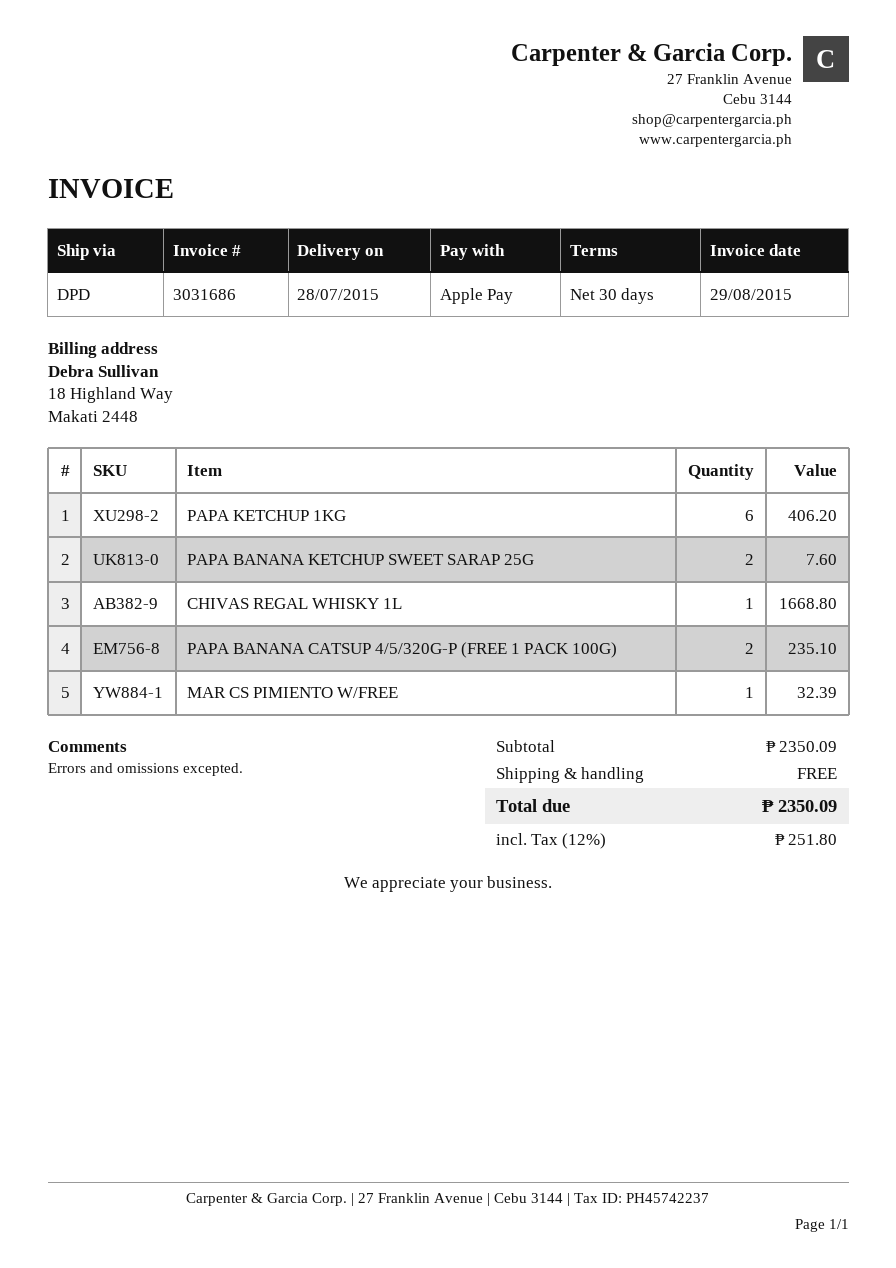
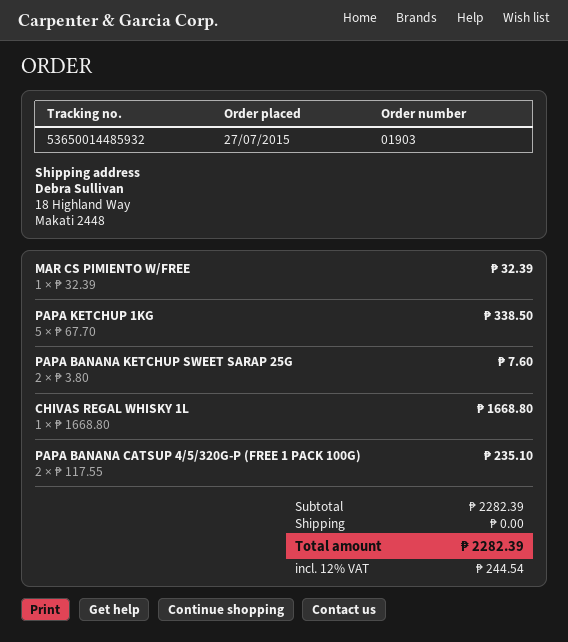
PAPA KETCHUP 1KG: 6 for 406.20 -> 5 for 338.50
subtotal: 2350.09 -> 2282.39
tax: 12% = 251.80 -> 12% = 244.54
total: 2350.09 -> 2282.39

